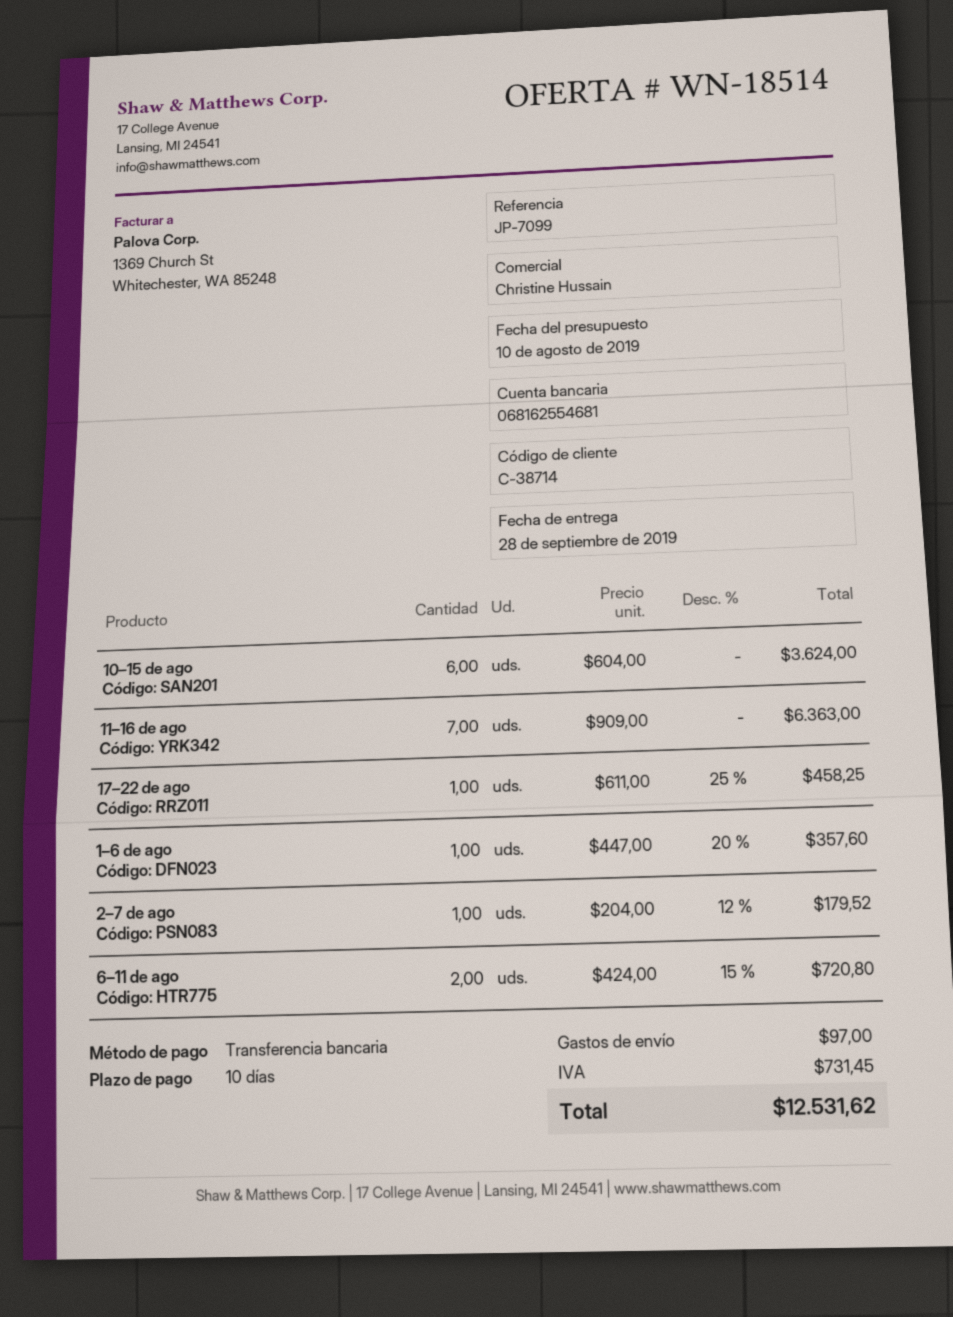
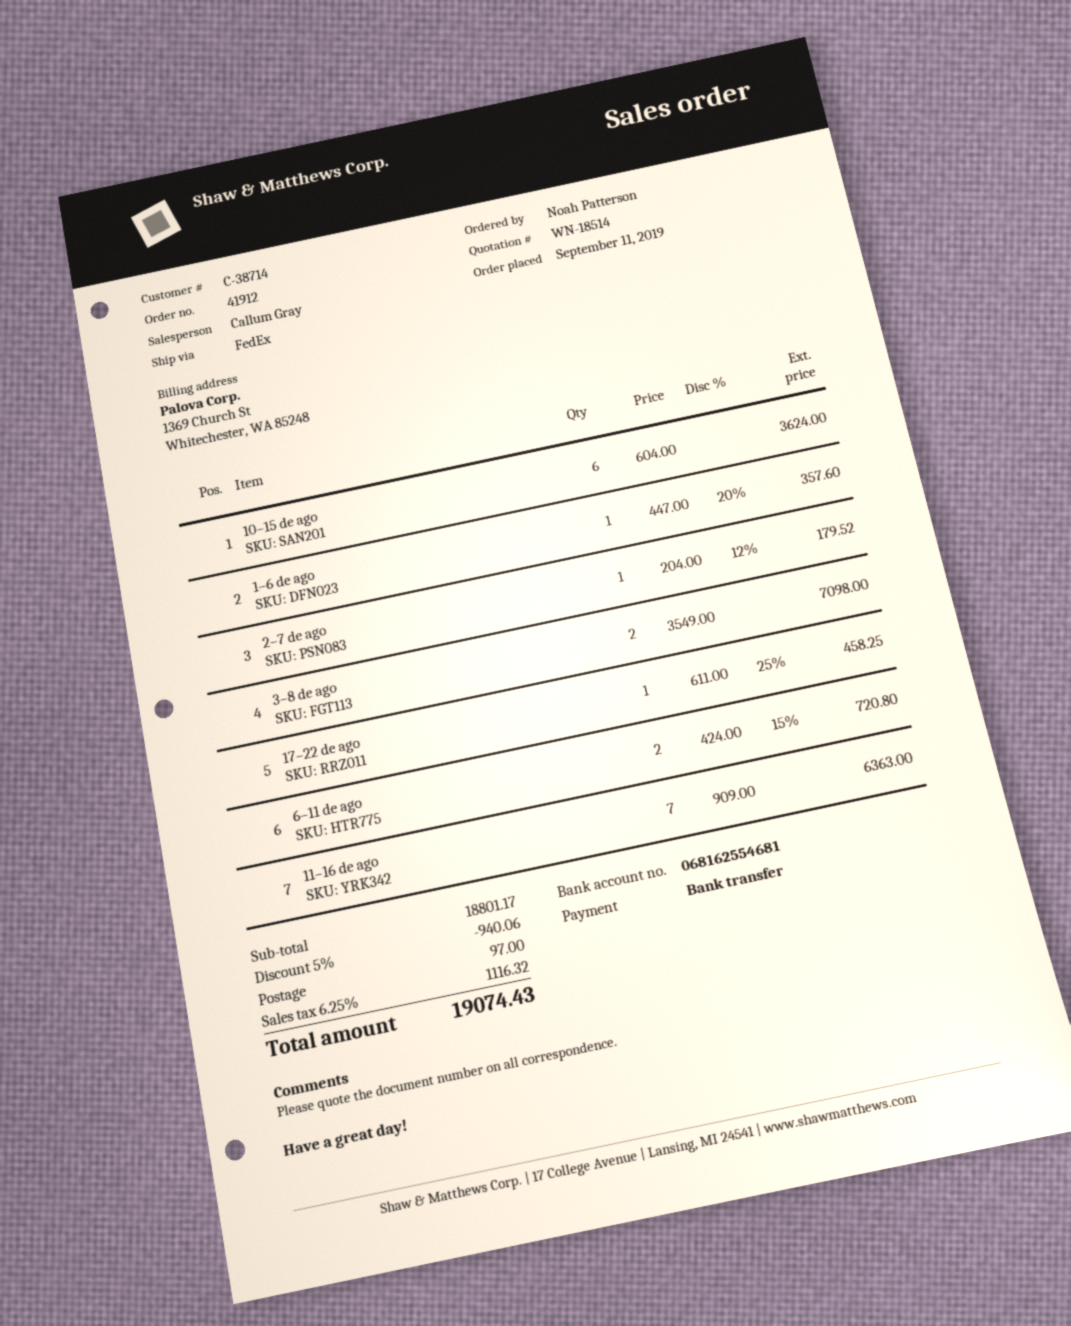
sales rep: Christine Hussain -> Callum Gray
3–8 de ago: none -> 2 x 3549.00 = 7098.00
discount: none -> 5% = 940.06
tax: 731.45 -> 1116.32
total: 12531.62 -> 19074.43

